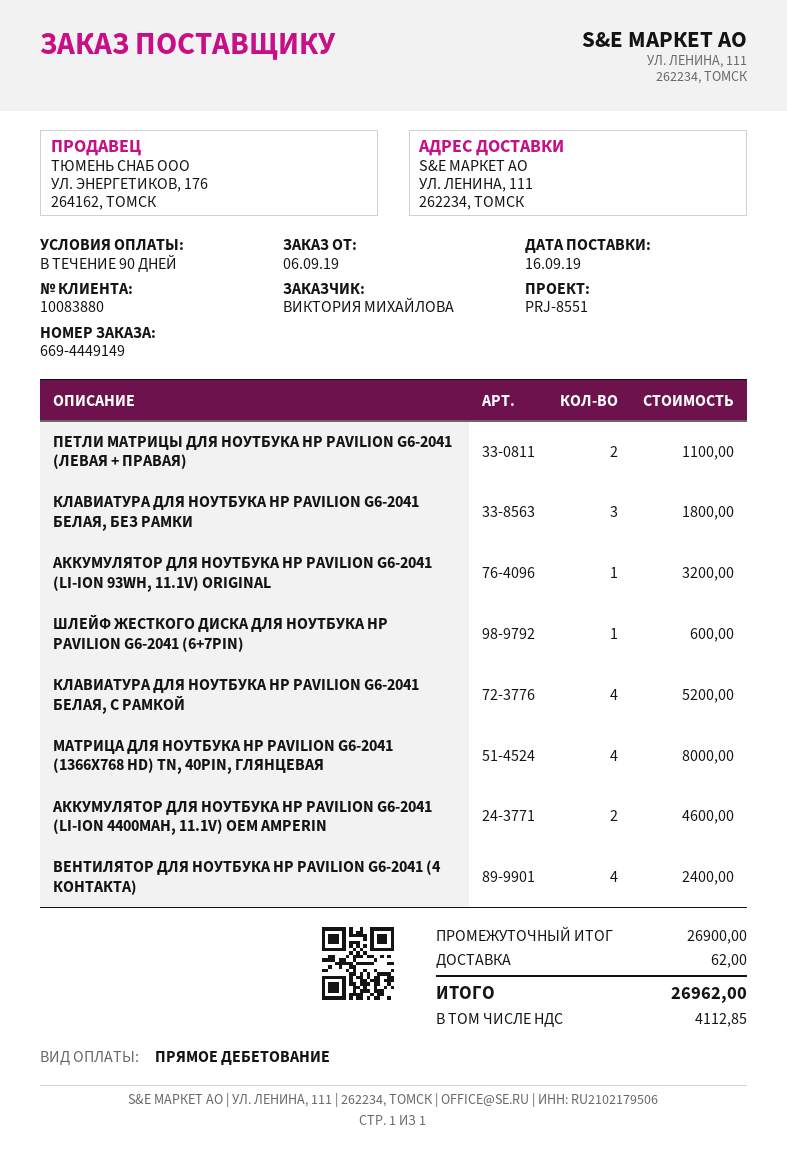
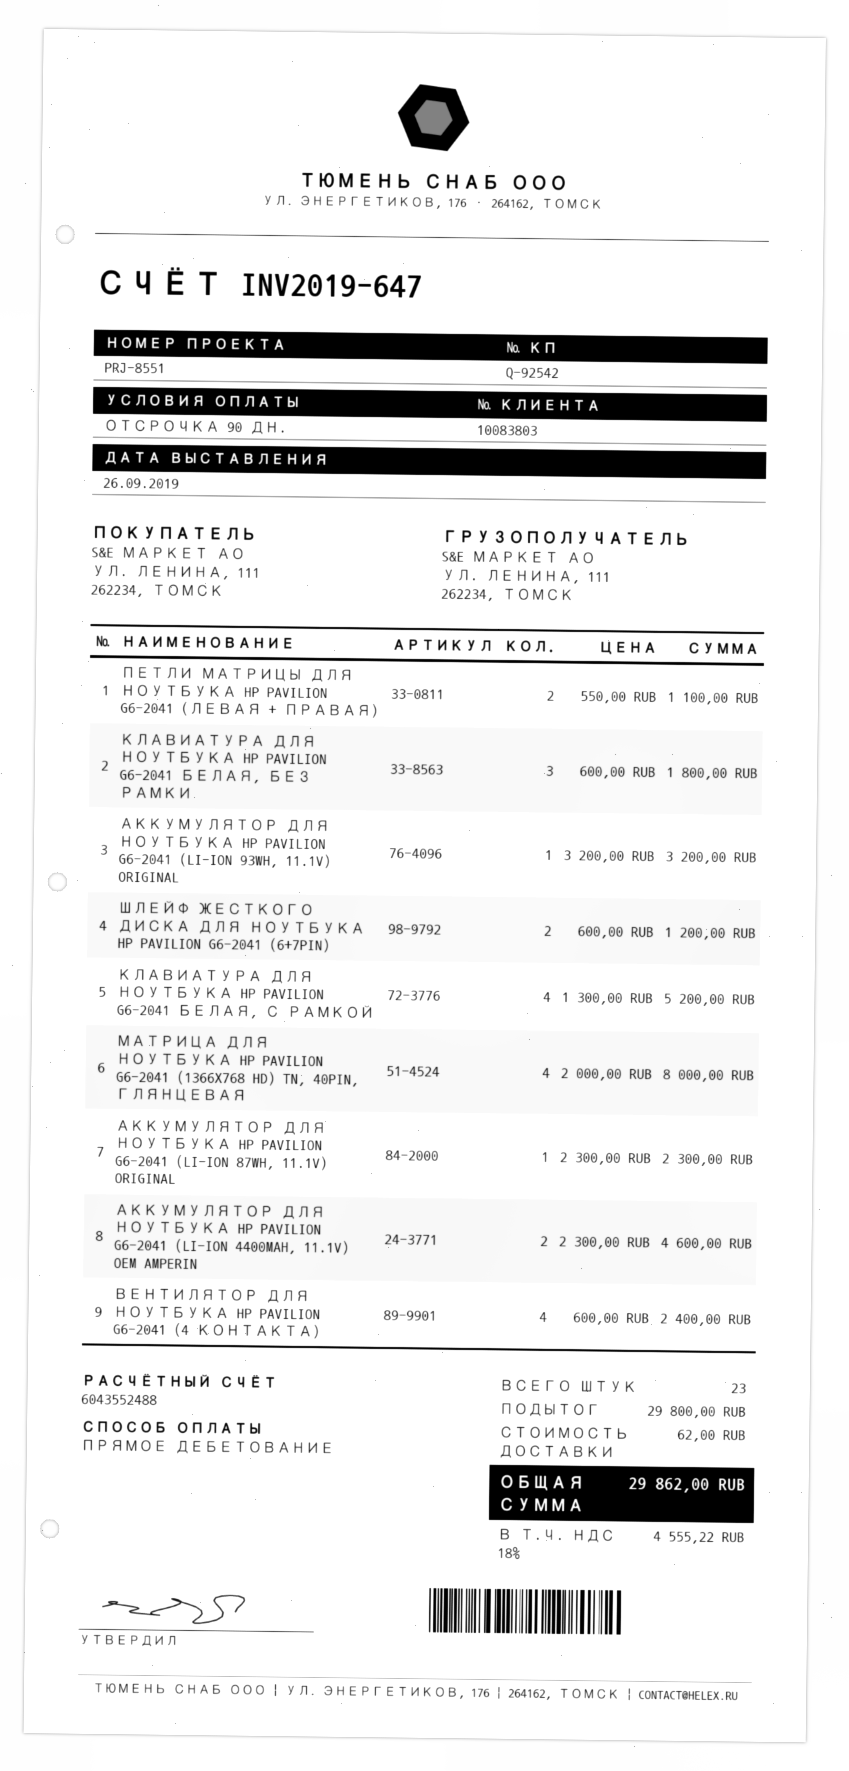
customer number: 10083880 -> 10083803
ШЛЕЙФ ЖЕСТКОГО ДИСКА ДЛЯ НОУТБУКА HP PAVILION G6-2041 (6+7PIN): 1 for 600.00 -> 2 for 1200.00
АККУМУЛЯТОР ДЛЯ НОУТБУКА HP PAVILION G6-2041 (LI-ION 87WH, 11.1V) ORIGINAL: none -> 1 for 2300.00
subtotal: 26900.00 -> 29800.00
tax: 4112.85 -> 4555.22
total: 26962.00 -> 29862.00

